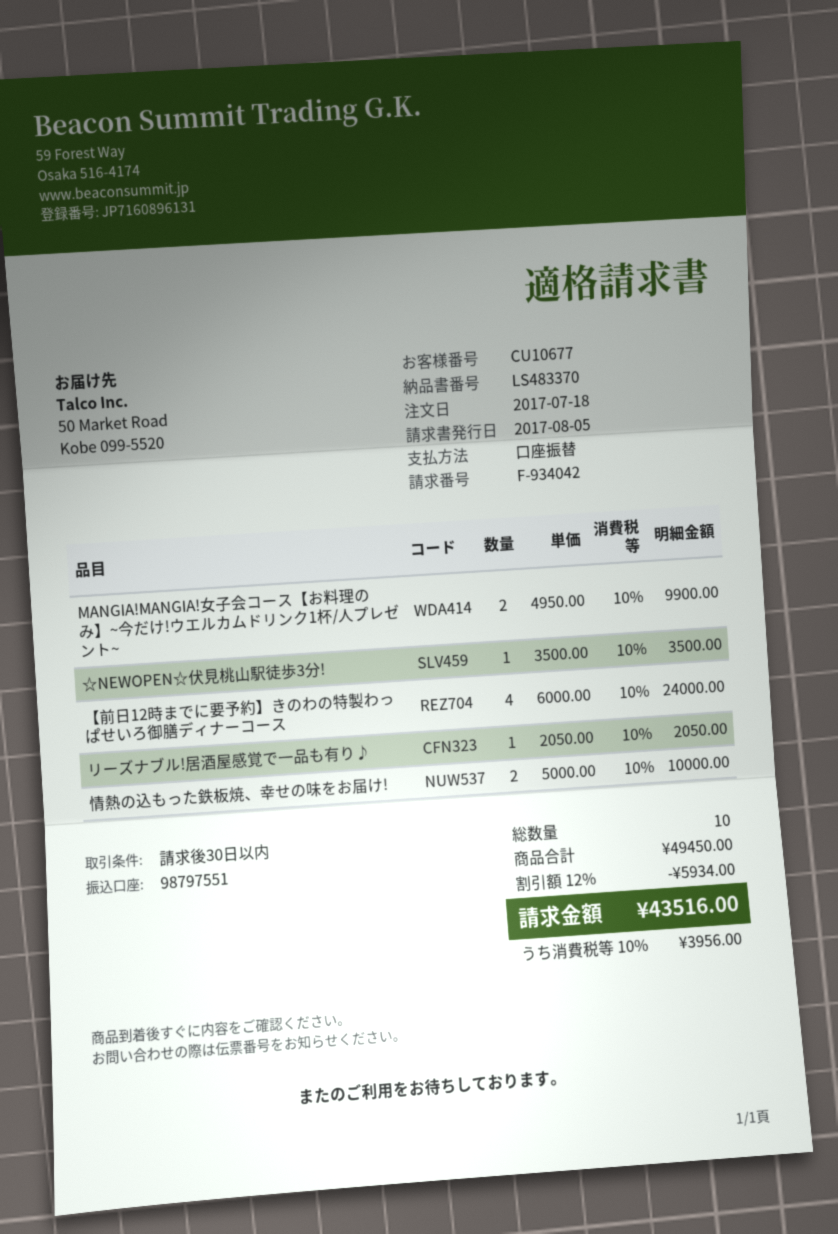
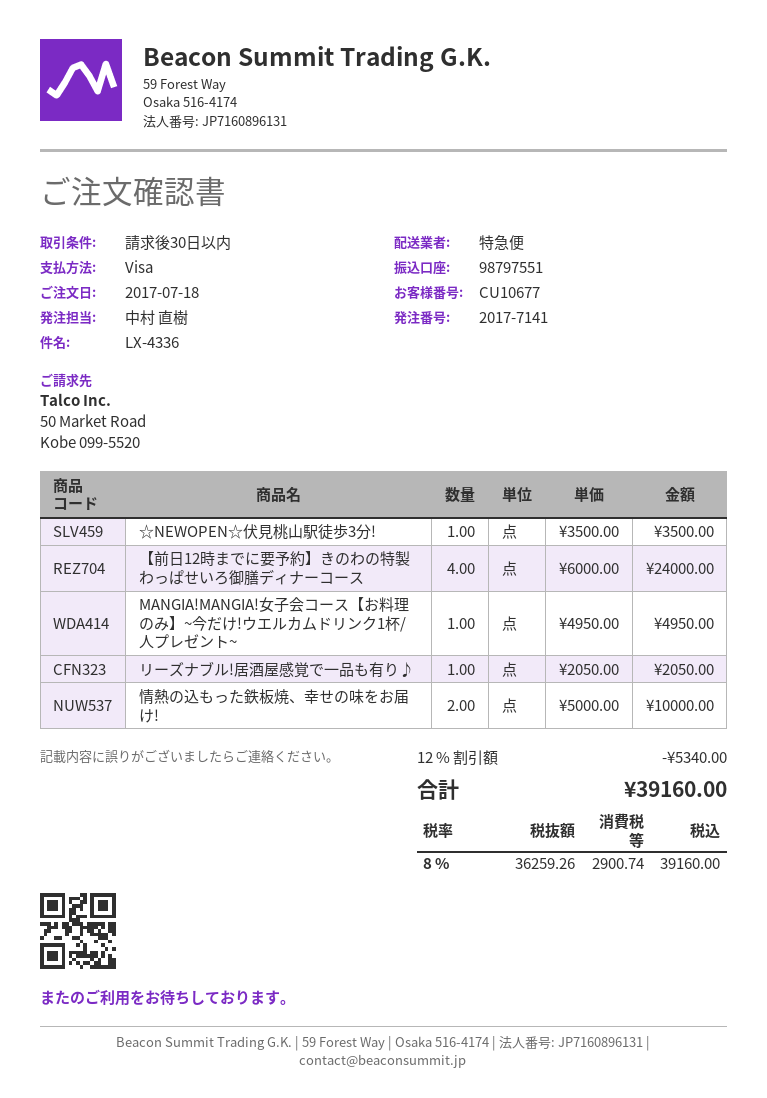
payment method: direct debit -> Visa
MANGIA!MANGIA!女子会コース【お料理のみ】~今だけ!ウエルカムドリンク1杯/人プレゼント~: 2 x 4950.00 = 9900.00 -> 1 x 4950.00 = 4950.00
discount: 12% = 5934.00 -> 12% = 5340.00
tax: 10% = 3956.00 -> 8% = 2900.74
total: 43516.00 -> 39160.00

